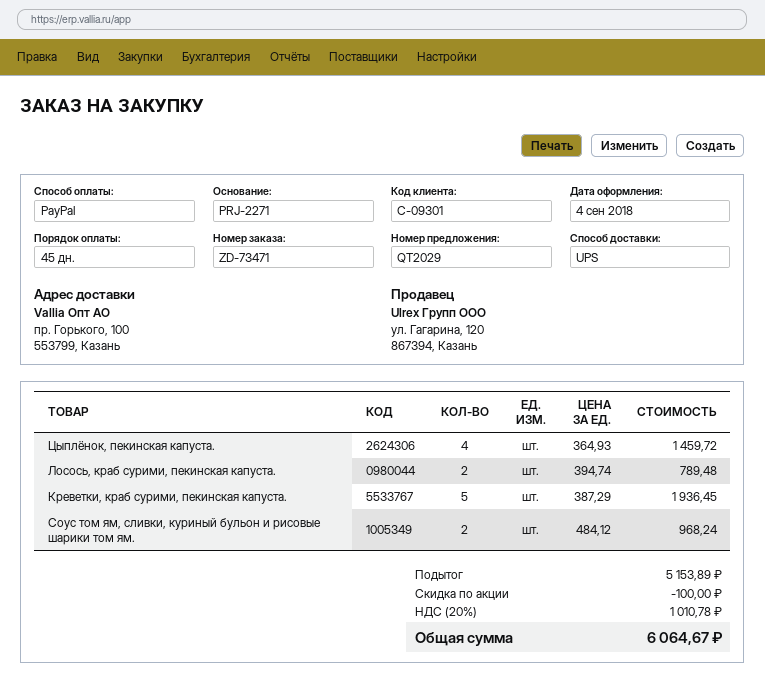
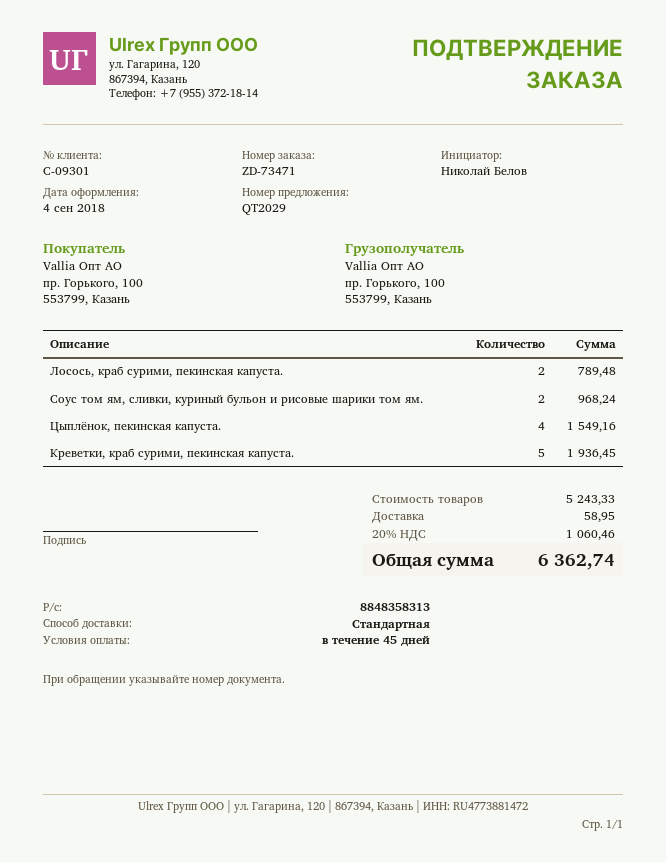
shipping method: UPS -> standard
Цыплёнок, пекинская капуста.: 4 for 1459.72 -> 4 for 1549.16
subtotal: 5153.89 -> 5243.33
discount: 100.00 -> none
shipping: none -> 58.95
tax: 20% = 1010.78 -> 20% = 1060.46
total: 6064.67 -> 6362.74

